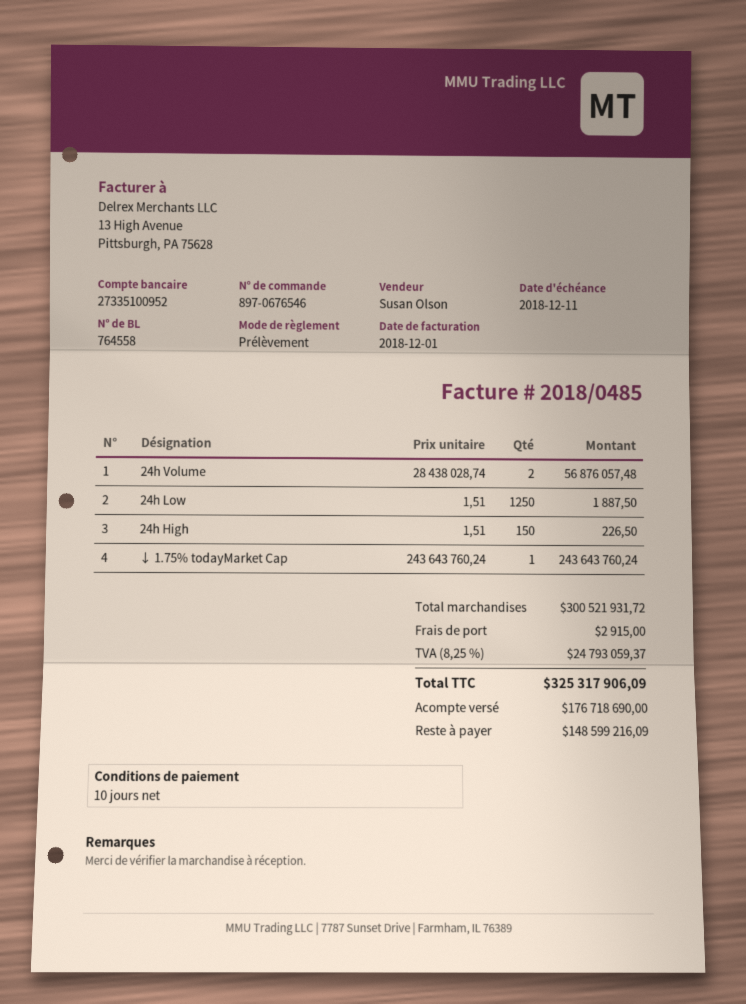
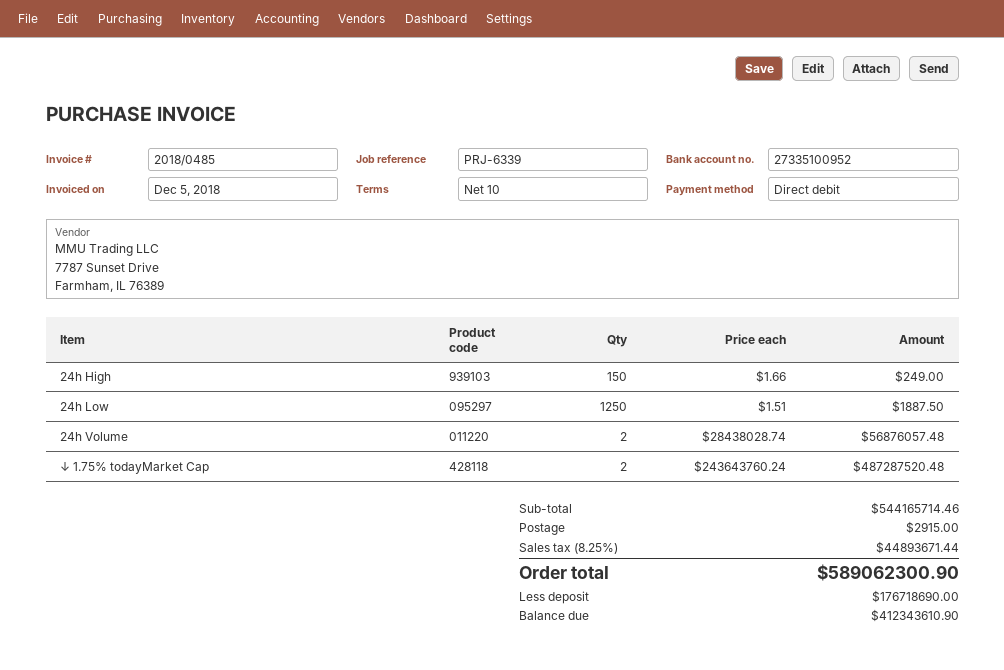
invoice date: 2018-12-01 -> 2018-12-05
24h High: 150 x 1.51 = 226.50 -> 150 x 1.66 = 249.00
↓ 1.75% todayMarket Cap: 1 x 243643760.24 = 243643760.24 -> 2 x 243643760.24 = 487287520.48
subtotal: 300521931.72 -> 544165714.46
tax: 8.25% = 24793059.37 -> 8.25% = 44893671.44
total: 325317906.09 -> 589062300.90
balance: 148599216.09 -> 412343610.90

